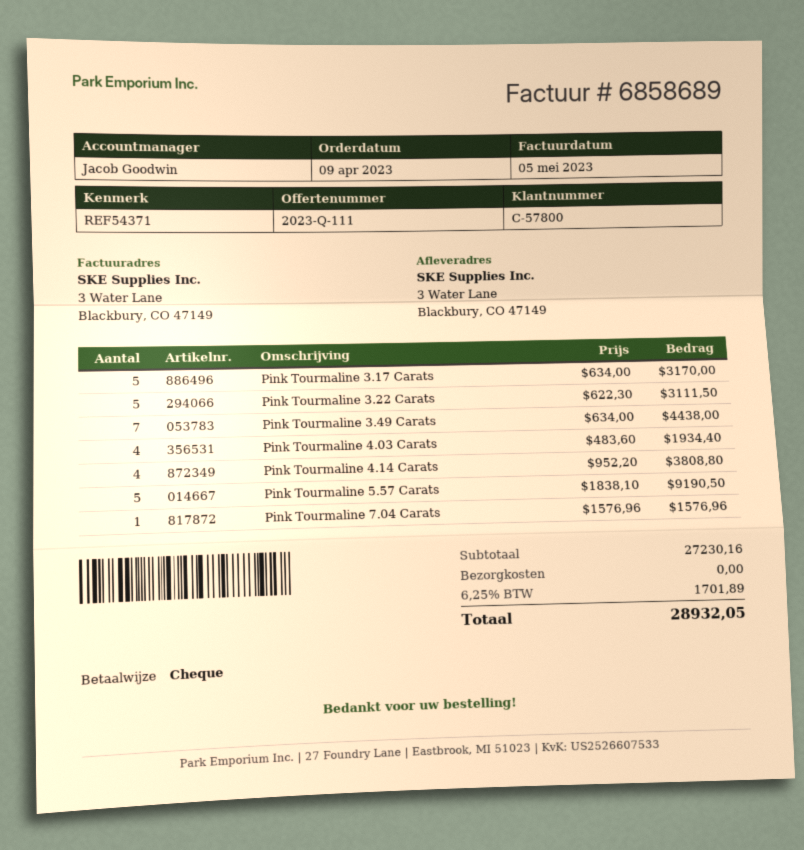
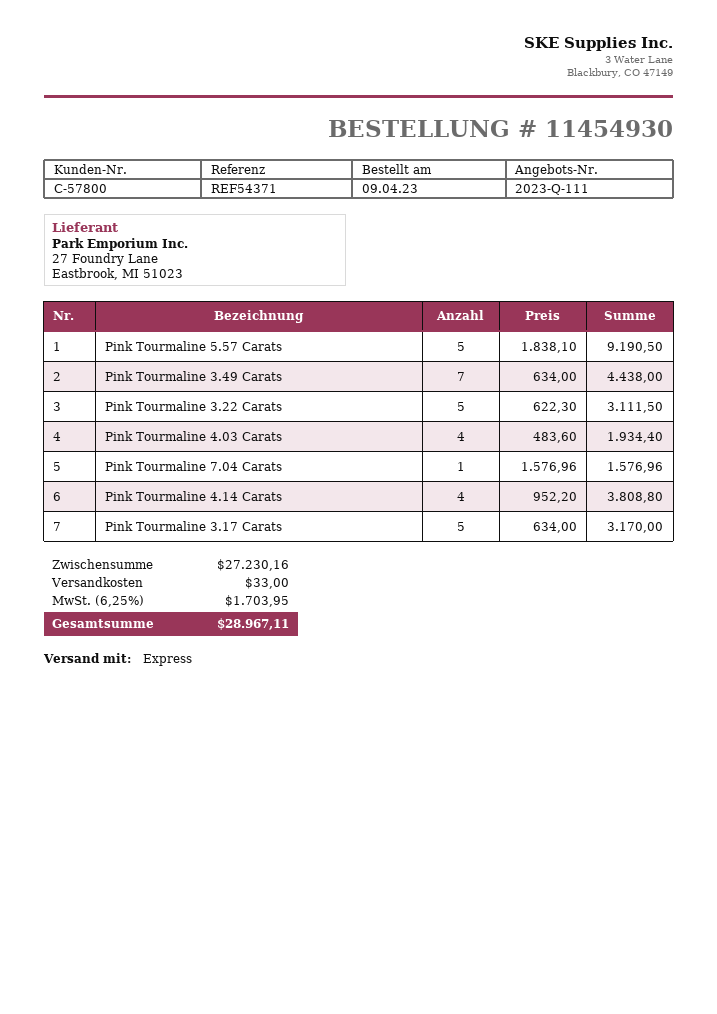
shipping: 0.00 -> 33.00
tax: 6.25% = 1701.89 -> 6.25% = 1703.95
total: 28932.05 -> 28967.11

